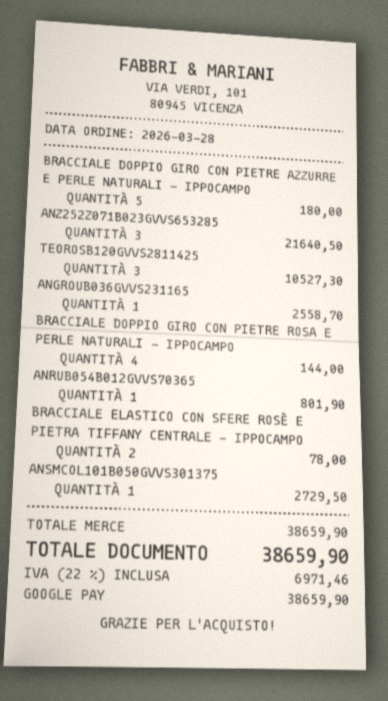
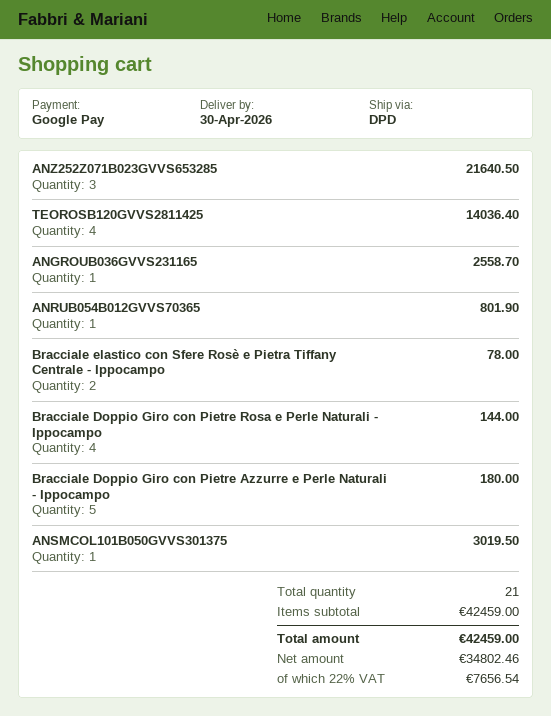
TEOROSB120GVVS2811425: 3 for 10527.30 -> 4 for 14036.40
ANSMCOL101B050GVVS301375: 1 for 2729.50 -> 1 for 3019.50
subtotal: 38659.90 -> 42459.00
tax: 22% = 6971.46 -> 22% = 7656.54
total: 38659.90 -> 42459.00

